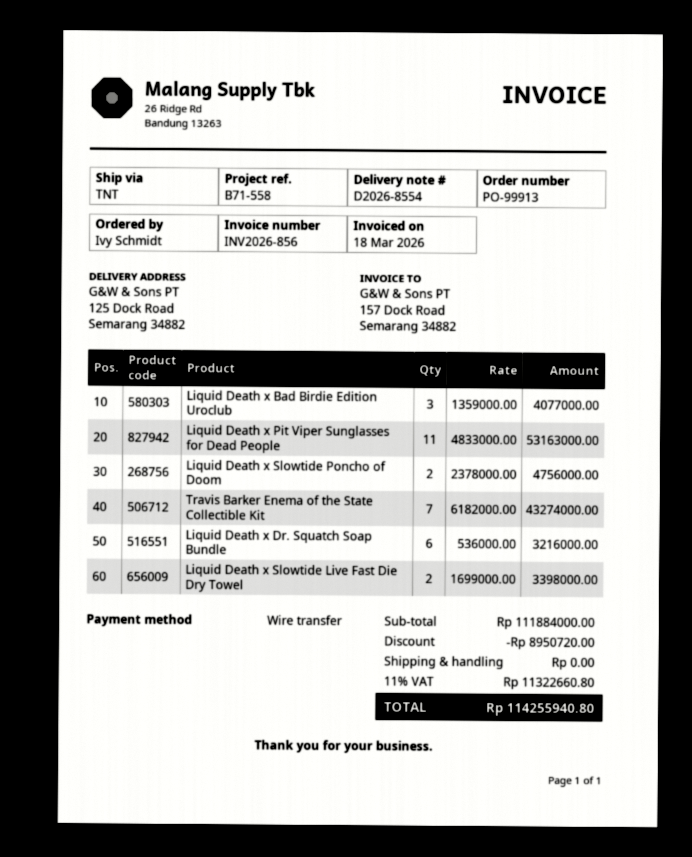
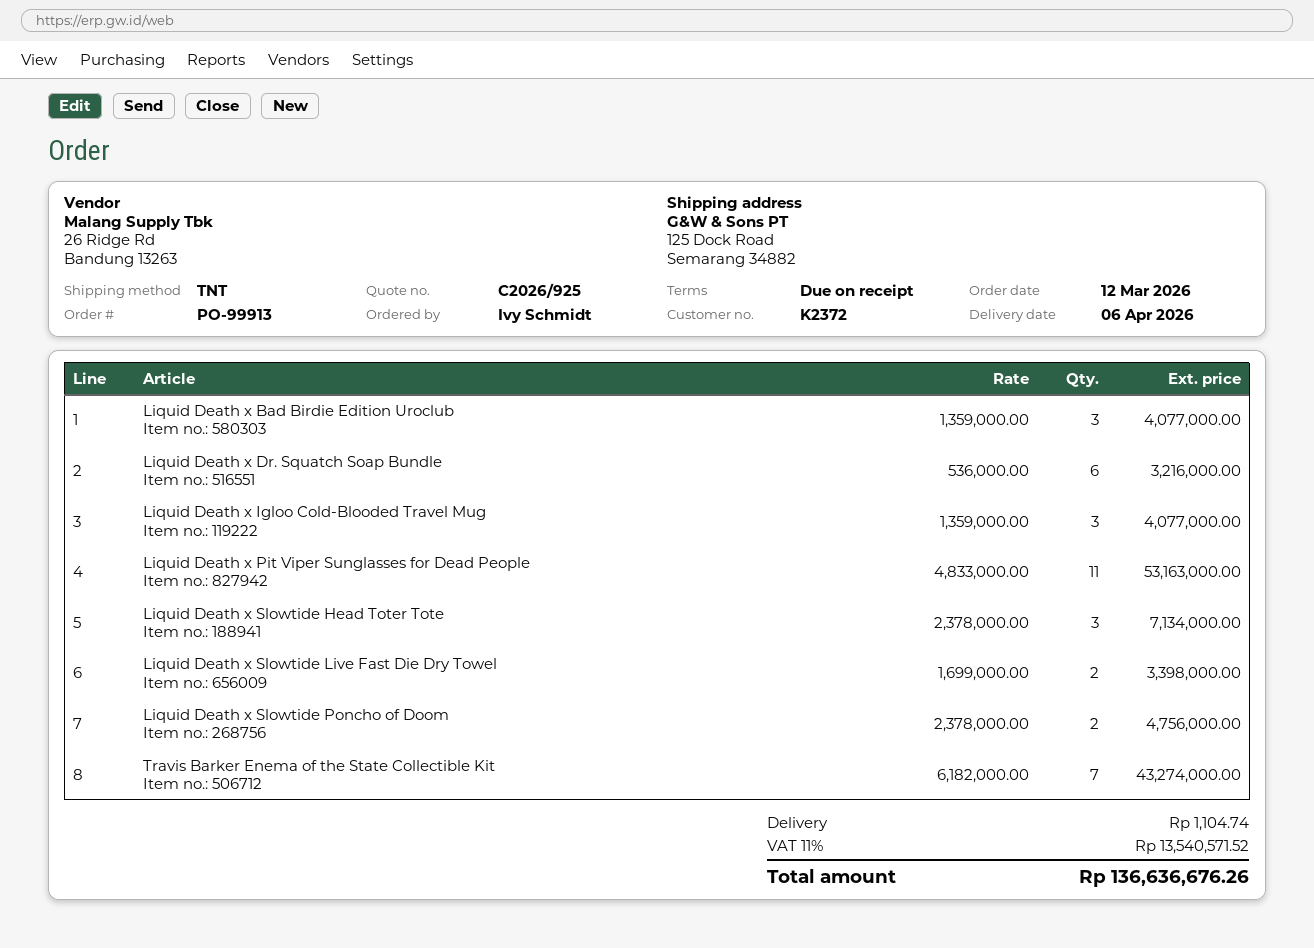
Liquid Death x Igloo Cold-Blooded Travel Mug: none -> 3 x 1359000.00 = 4077000.00
Liquid Death x Slowtide Head Toter Tote: none -> 3 x 2378000.00 = 7134000.00
discount: 8950720.00 -> none
shipping: 0.00 -> 1104.74
tax: 11% = 11322660.80 -> 11% = 13540571.52
total: 114255940.80 -> 136636676.26

